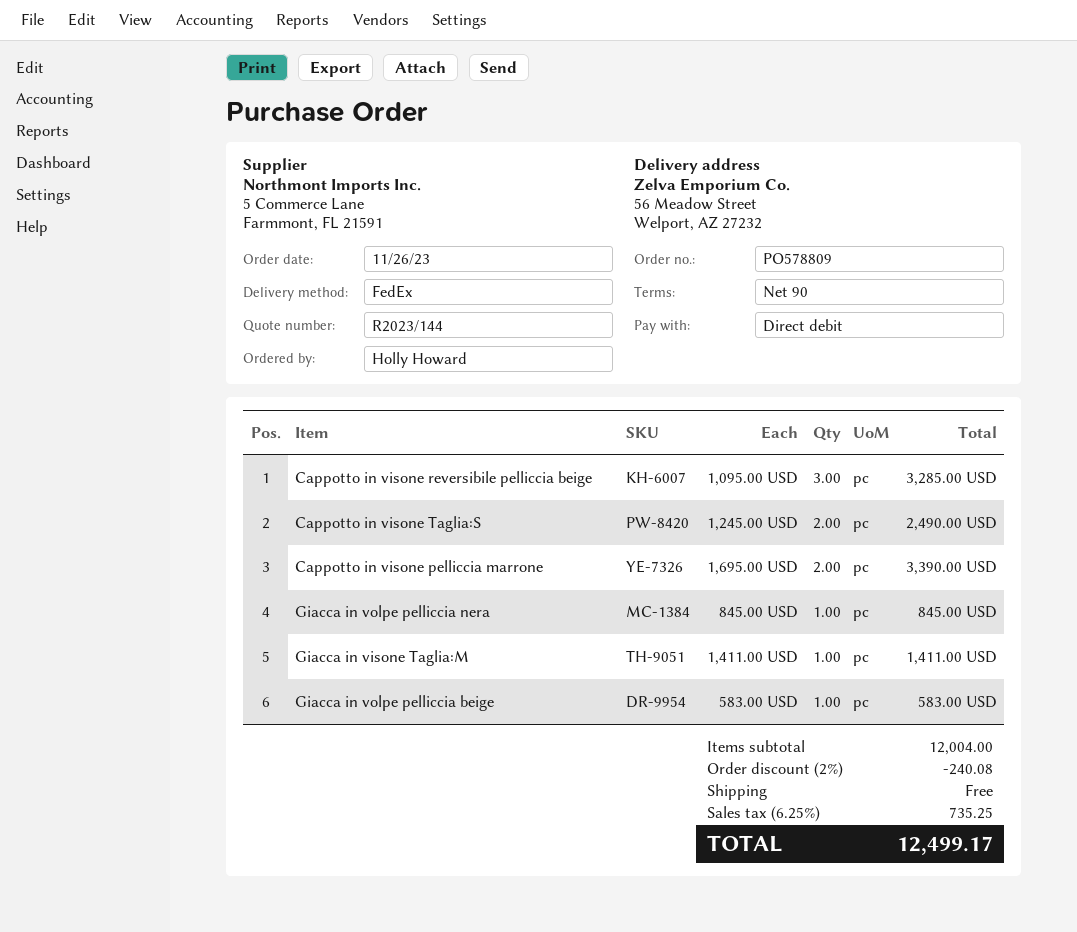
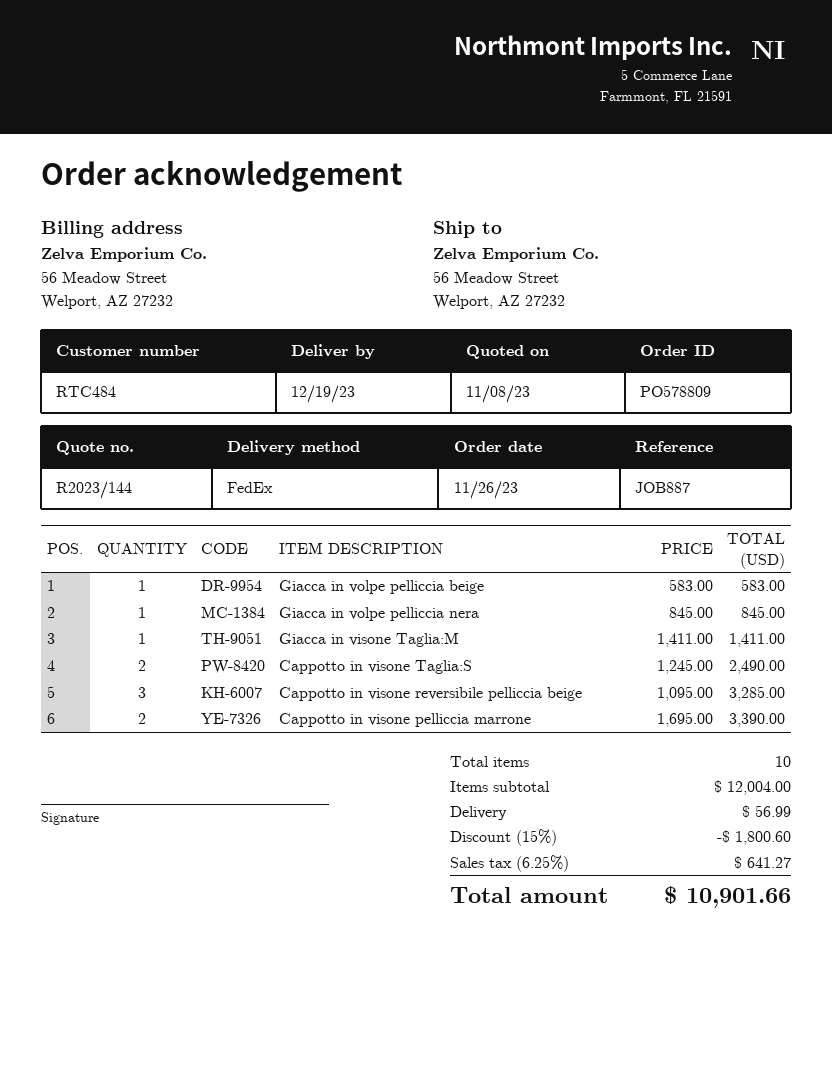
discount: 2% = 240.08 -> 15% = 1800.60
shipping: 0.00 -> 56.99
tax: 6.25% = 735.25 -> 6.25% = 641.27
total: 12499.17 -> 10901.66

